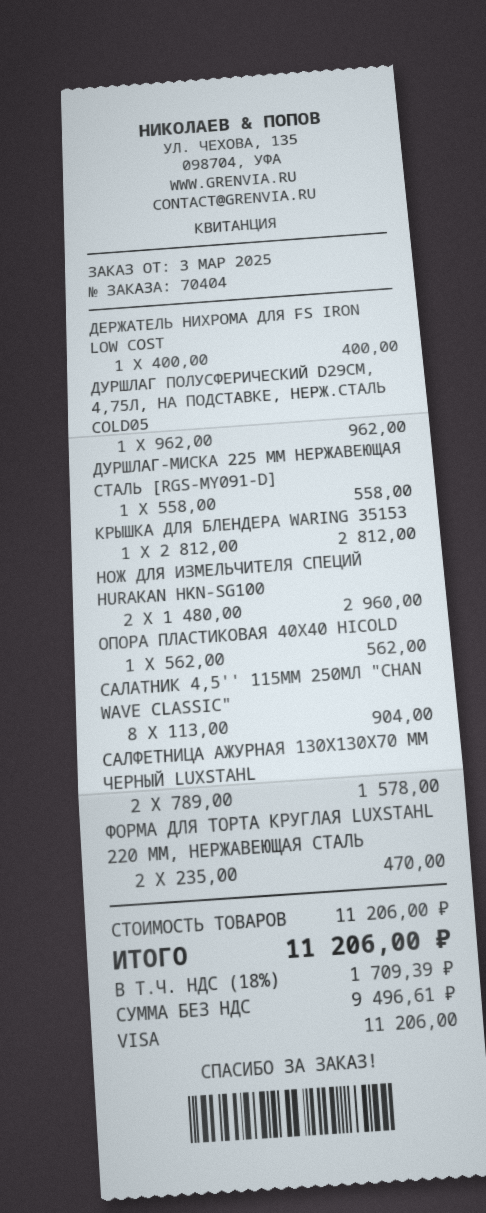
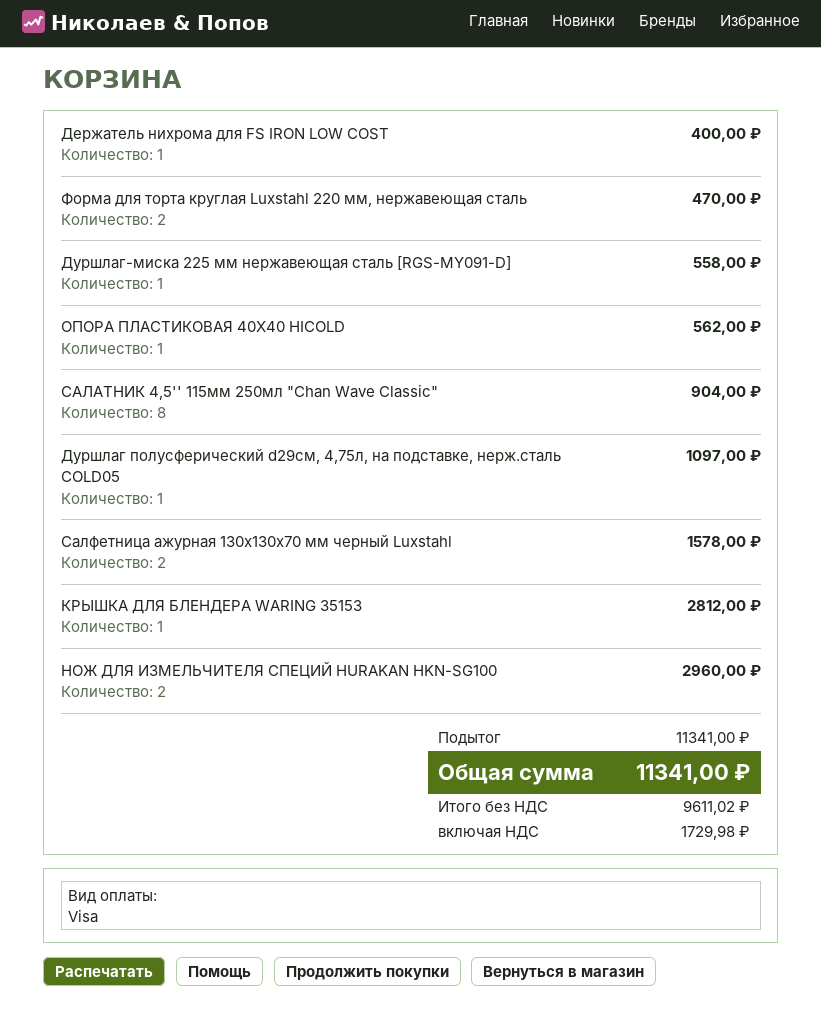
ДУРШЛАГ ПОЛУСФЕРИЧЕСКИЙ D29СМ, 4,75Л, НА ПОДСТАВКЕ, НЕРЖ.СТАЛЬ COLD05: 1 for 962.00 -> 1 for 1097.00
subtotal: 11206.00 -> 11341.00
net: 9496.61 -> 9611.02
tax: 1709.39 -> 1729.98
total: 11206.00 -> 11341.00

